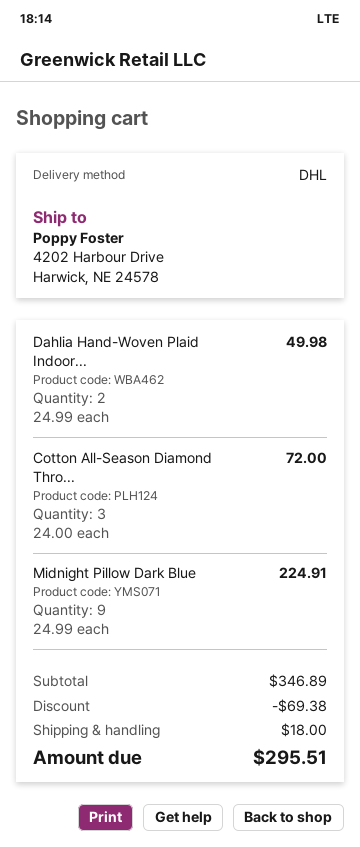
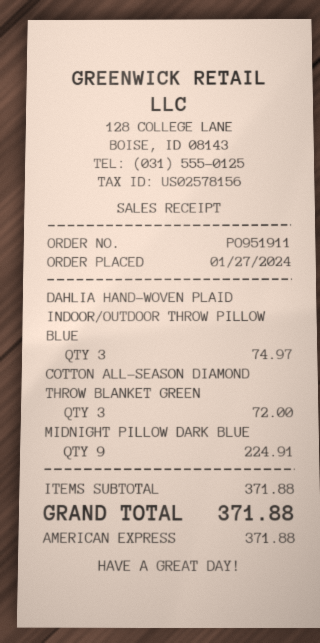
Dahlia Hand-Woven Plaid Indoor...: 2 for 49.98 -> 3 for 74.97
subtotal: 346.89 -> 371.88
discount: 69.38 -> none
shipping: 18.00 -> none
total: 295.51 -> 371.88

